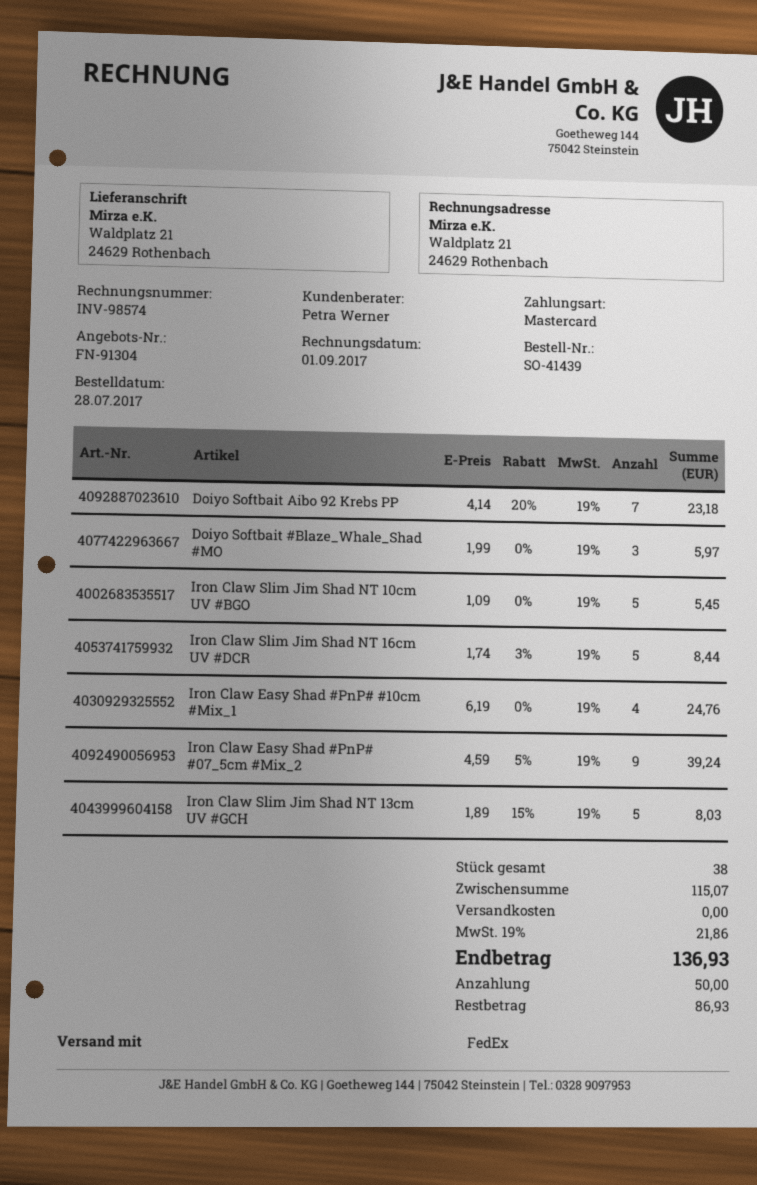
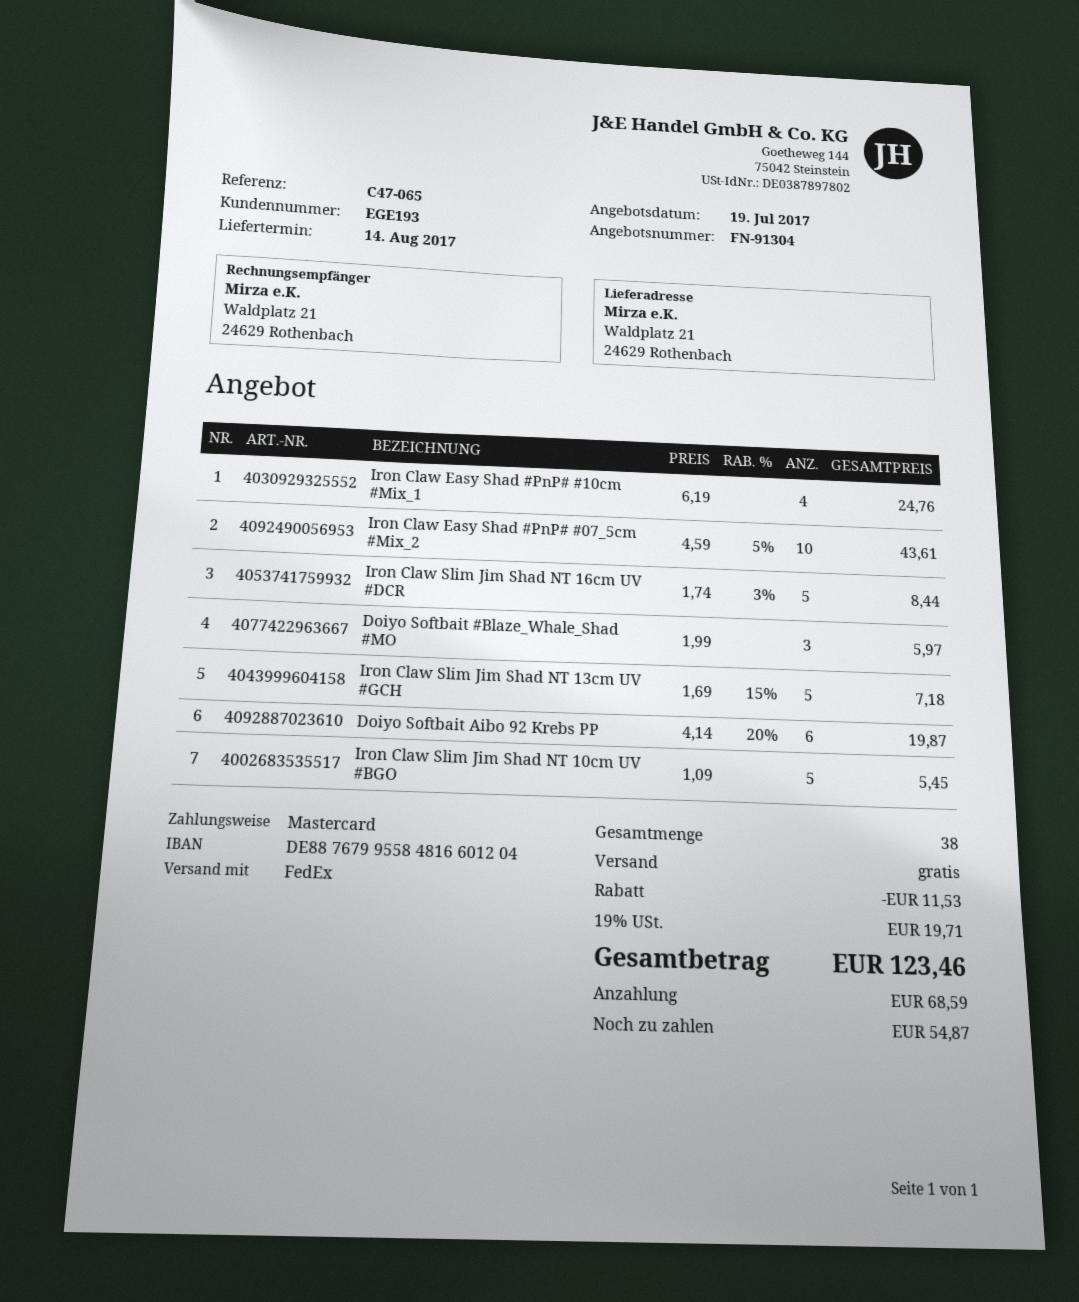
Doiyo Softbait Aibo 92 Krebs PP: 7 x 4.14 - 20% = 23.18 -> 6 x 4.14 - 20% = 19.87
Iron Claw Easy Shad #PnP# #07_5cm #Mix_2: 9 x 4.59 - 5% = 39.24 -> 10 x 4.59 - 5% = 43.61
Iron Claw Slim Jim Shad NT 13cm UV #GCH: 5 x 1.89 - 15% = 8.03 -> 5 x 1.69 - 15% = 7.18
discount: none -> 11.53
tax: 19% = 21.86 -> 19% = 19.71
total: 136.93 -> 123.46
deposit: 50.00 -> 68.59
balance: 86.93 -> 54.87

